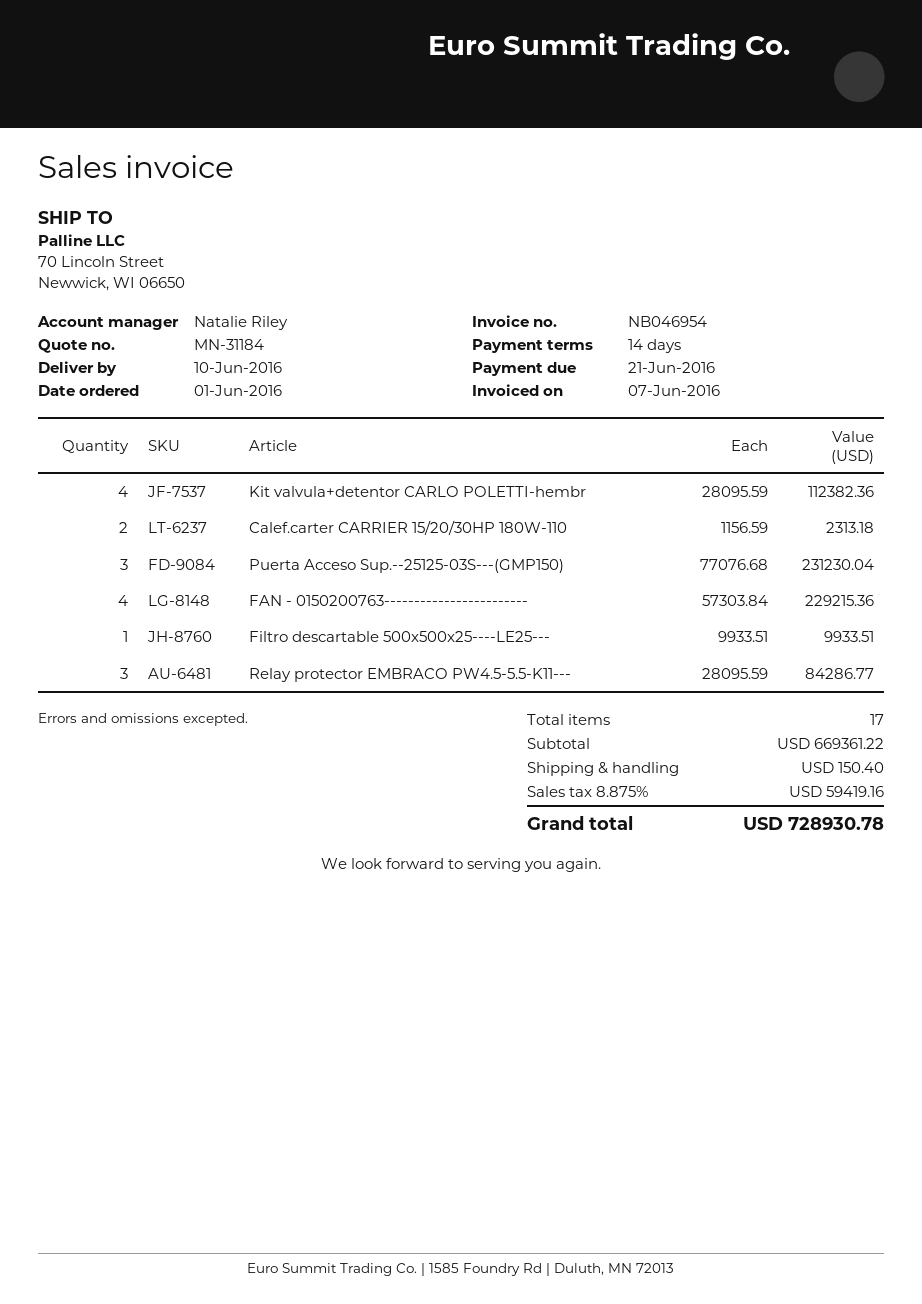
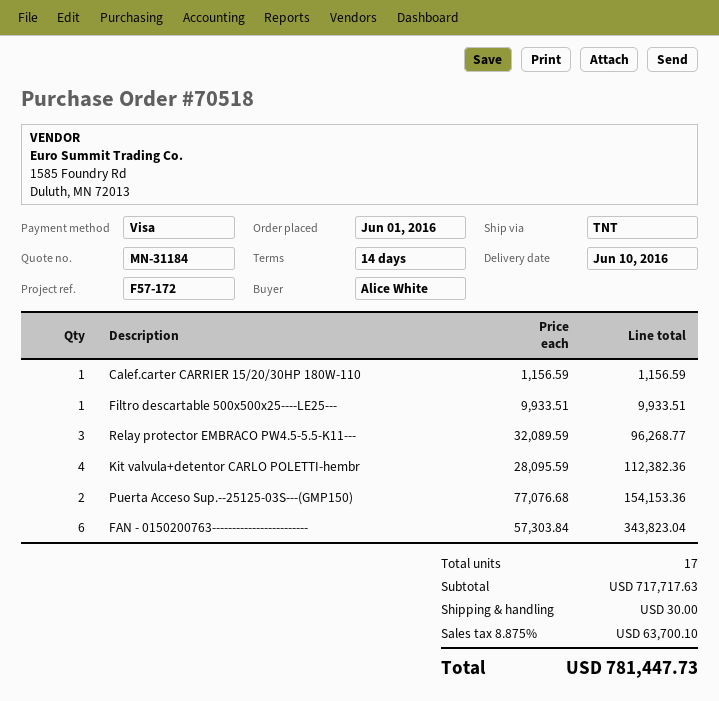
Calef.carter CARRIER 15/20/30HP 180W-110: 2 x 1156.59 = 2313.18 -> 1 x 1156.59 = 1156.59
Puerta Acceso Sup.--25125-03S---(GMP150): 3 x 77076.68 = 231230.04 -> 2 x 77076.68 = 154153.36
FAN - 0150200763------------------------: 4 x 57303.84 = 229215.36 -> 6 x 57303.84 = 343823.04
Relay protector EMBRACO PW4.5-5.5-K11---: 3 x 28095.59 = 84286.77 -> 3 x 32089.59 = 96268.77
subtotal: 669361.22 -> 717717.63
shipping: 150.40 -> 30.00
tax: 8.875% = 59419.16 -> 8.875% = 63700.10
total: 728930.78 -> 781447.73

